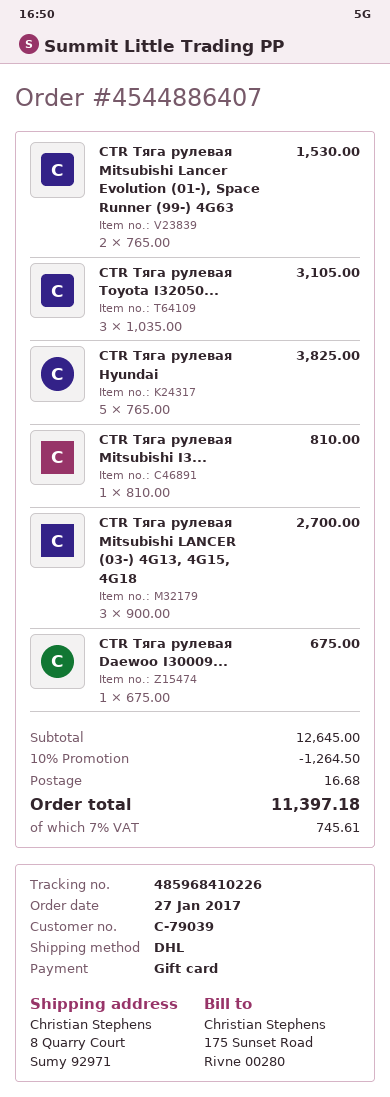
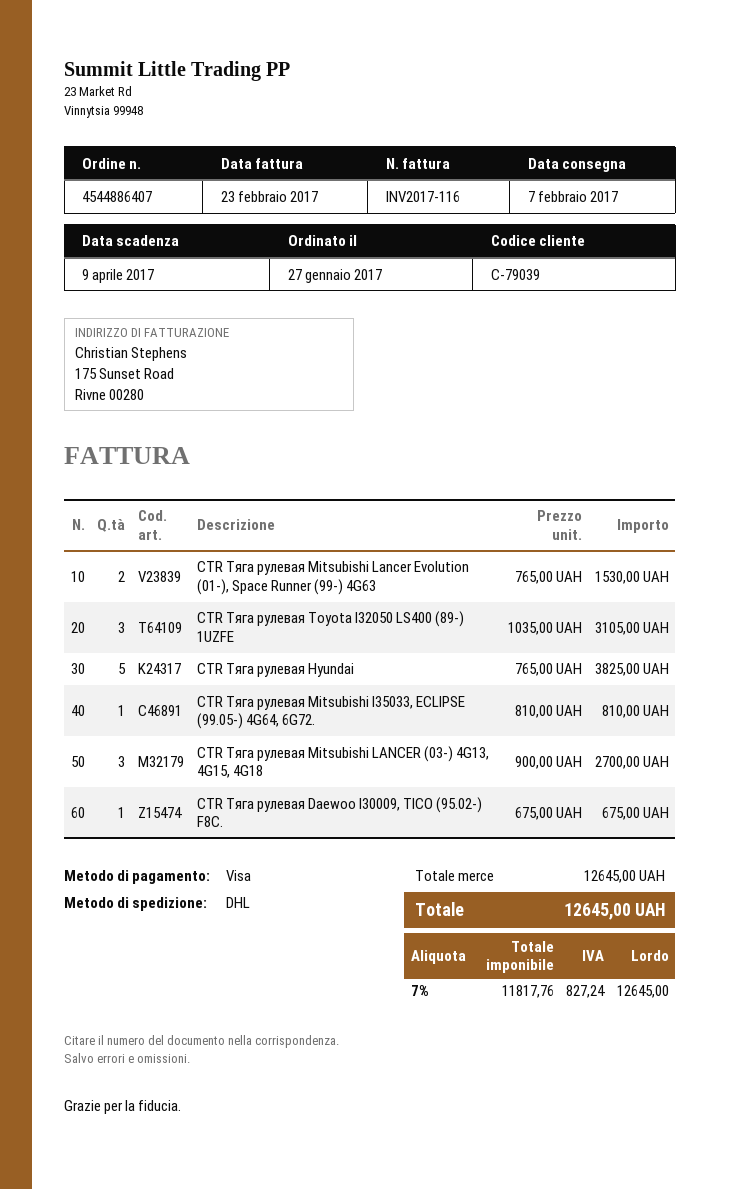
payment method: gift card -> Visa
discount: 10% = 1264.50 -> none
shipping: 16.68 -> none
tax: 7% = 745.61 -> 7% = 827.24
total: 11397.18 -> 12645.00

